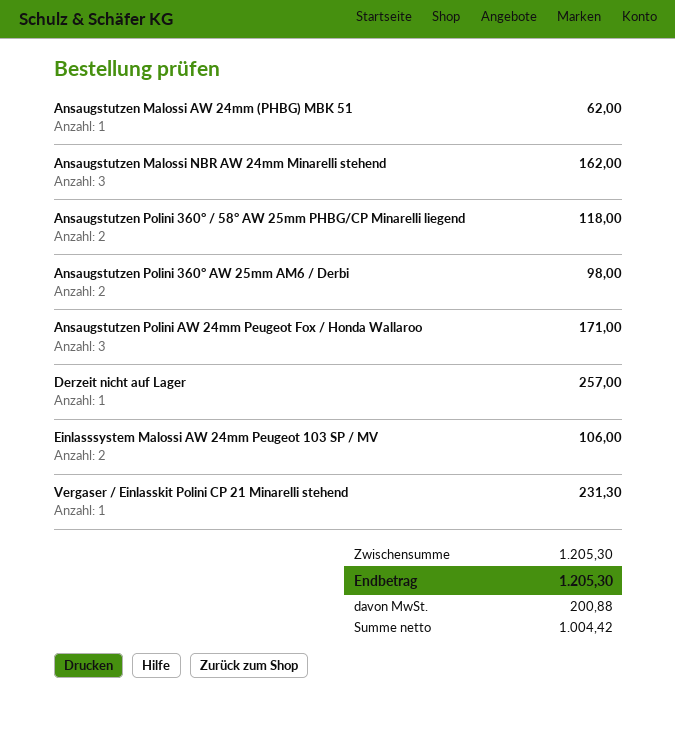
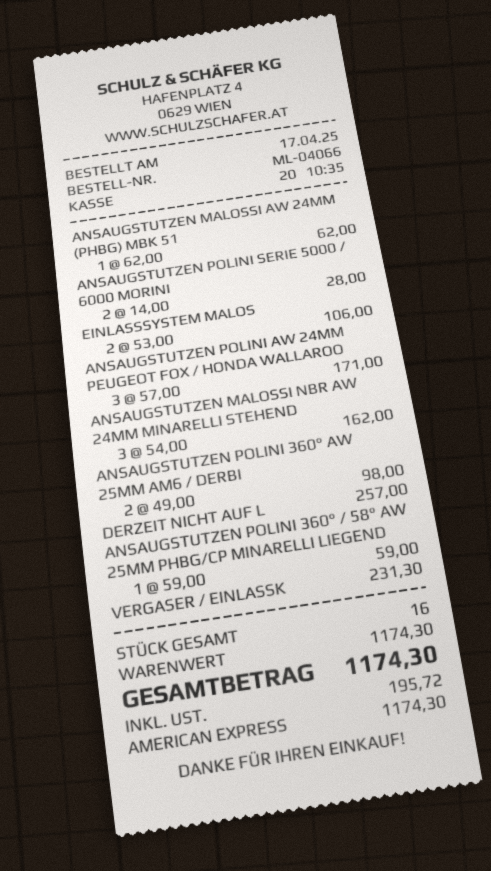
Ansaugstutzen Polini 360° / 58° AW 25mm PHBG/CP Minarelli liegend: 2 for 118.00 -> 1 for 59.00
ANSAUGSTUTZEN POLINI SERIE 5000 / 6000 MORINI: none -> 2 for 28.00
subtotal: 1205.30 -> 1174.30
tax: 200.88 -> 195.72
total: 1205.30 -> 1174.30

